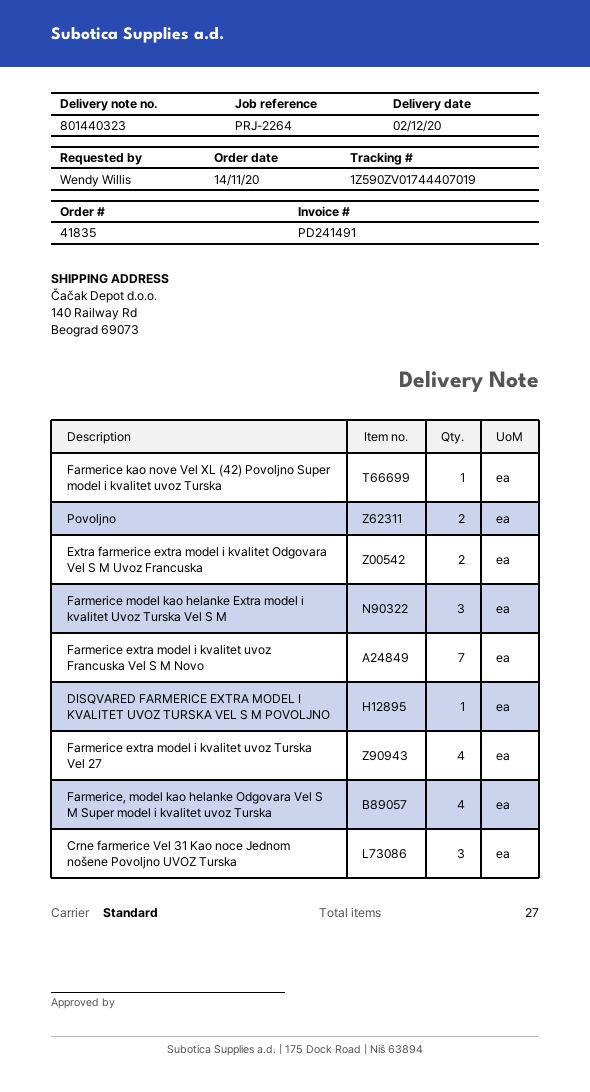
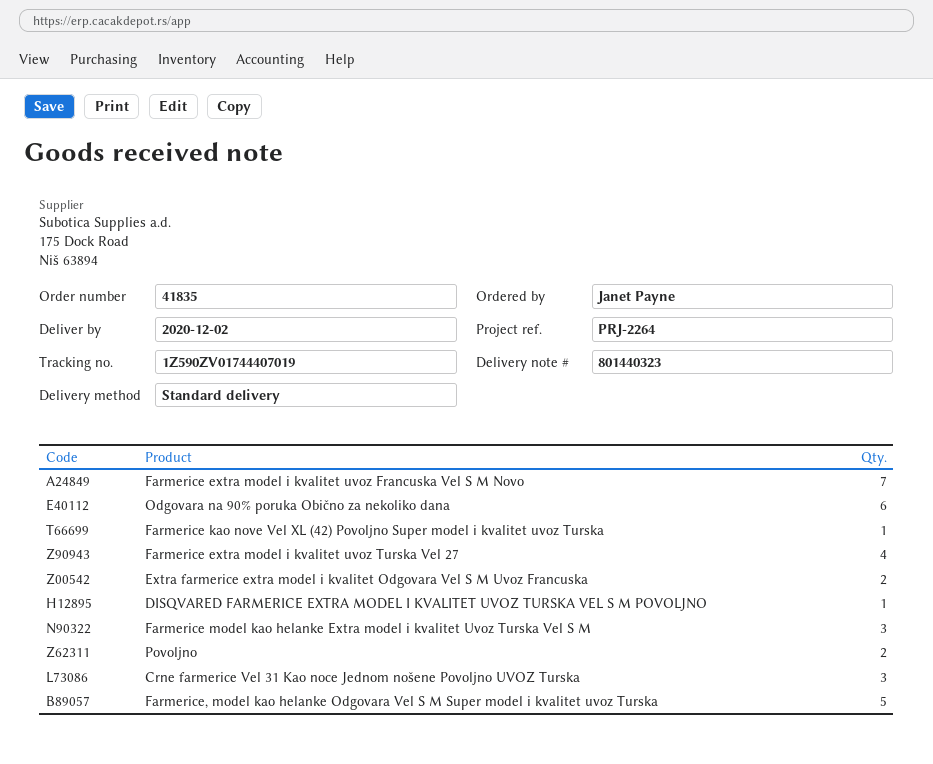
ordered by: Wendy Willis -> Janet Payne
Farmerice, model kao helanke Odgovara Vel S M Super model i kvalitet uvoz Turska: 4 -> 5
Odgovara na 90% poruka Obično za nekoliko dana: none -> 6

